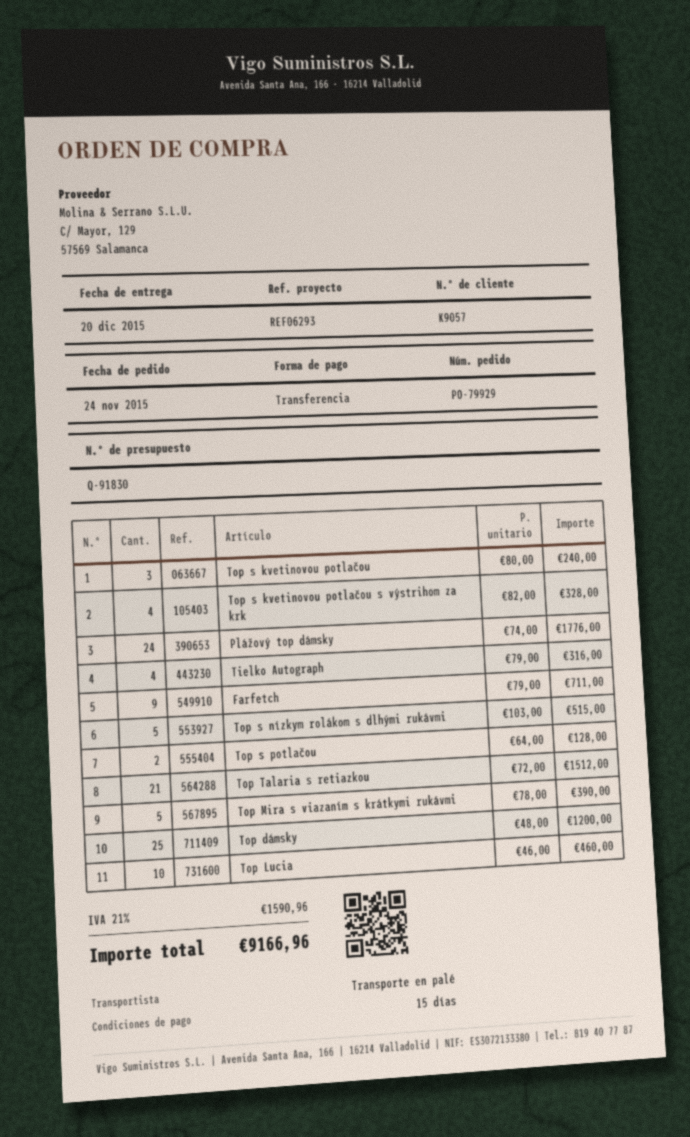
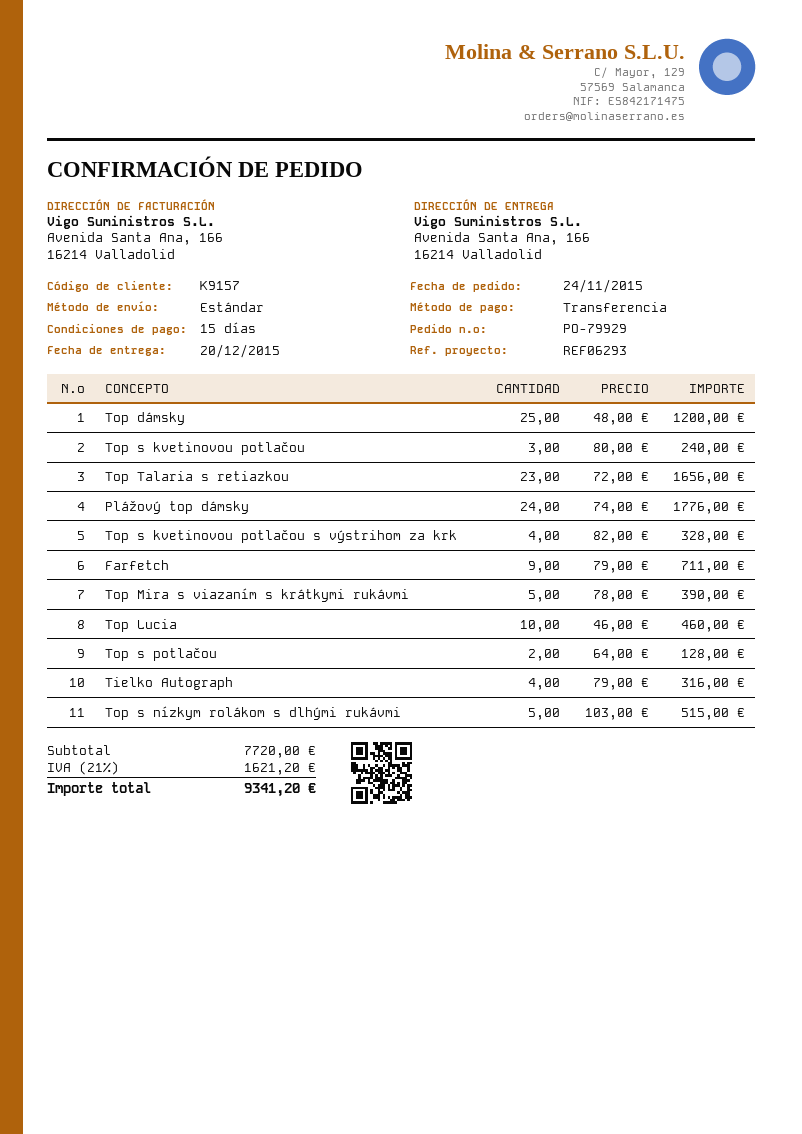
customer number: K9057 -> K9157
shipping method: pallet freight -> standard
Top Talaria s retiazkou: 21 x 72.00 = 1512.00 -> 23 x 72.00 = 1656.00
tax: 21% = 1590.96 -> 21% = 1621.20
total: 9166.96 -> 9341.20

